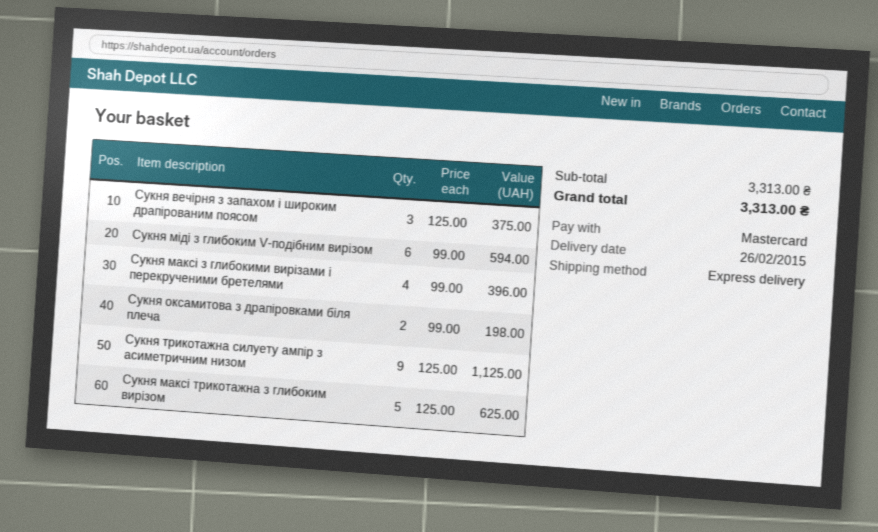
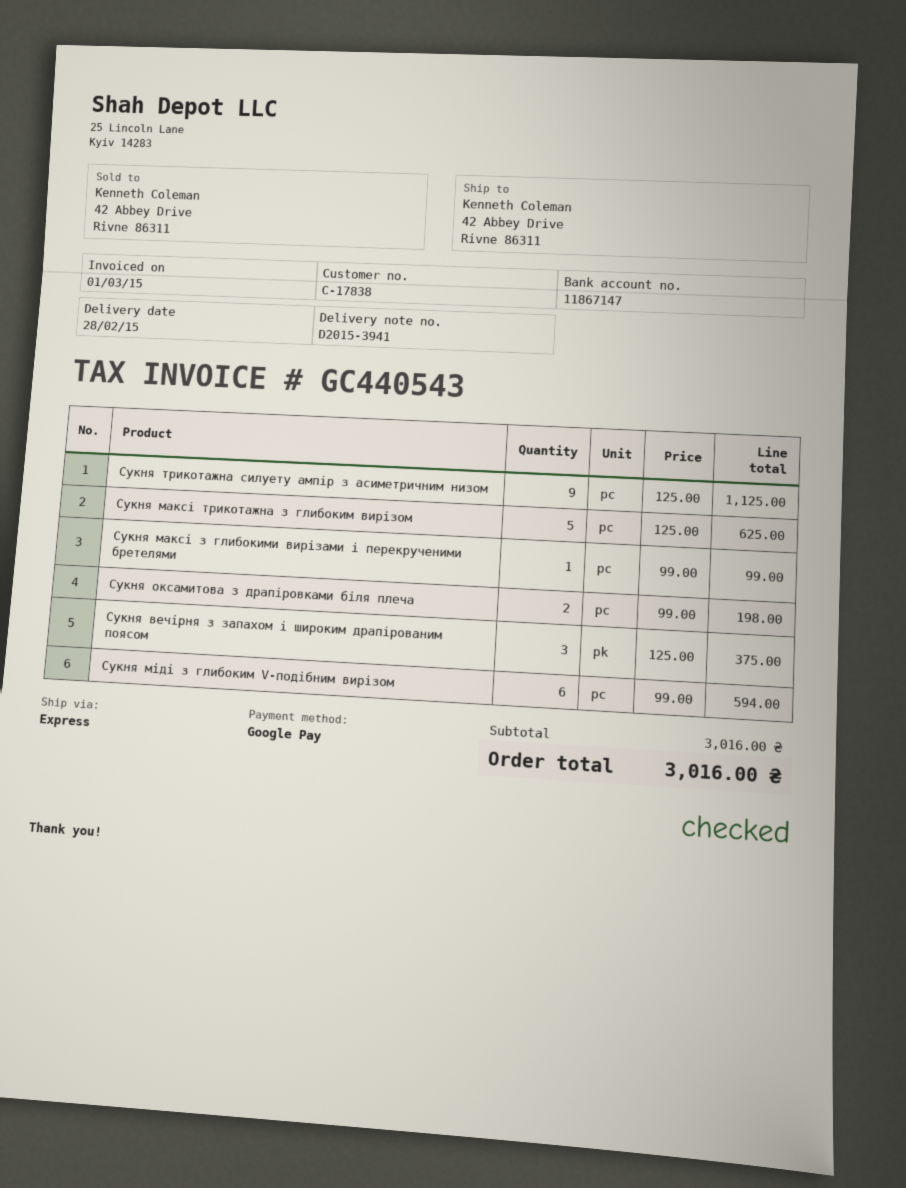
delivery date: 2015-02-26 -> 2015-02-28
payment method: Mastercard -> Google Pay
Сукня максі з глибокими вирізами і перекрученими бретелями: 4 x 99.00 = 396.00 -> 1 x 99.00 = 99.00
subtotal: 3313.00 -> 3016.00
total: 3313.00 -> 3016.00

